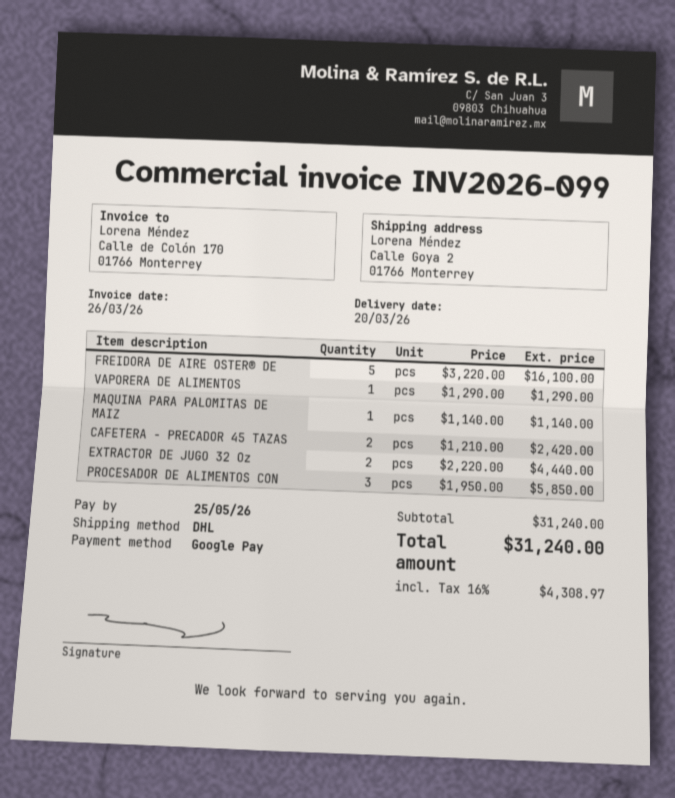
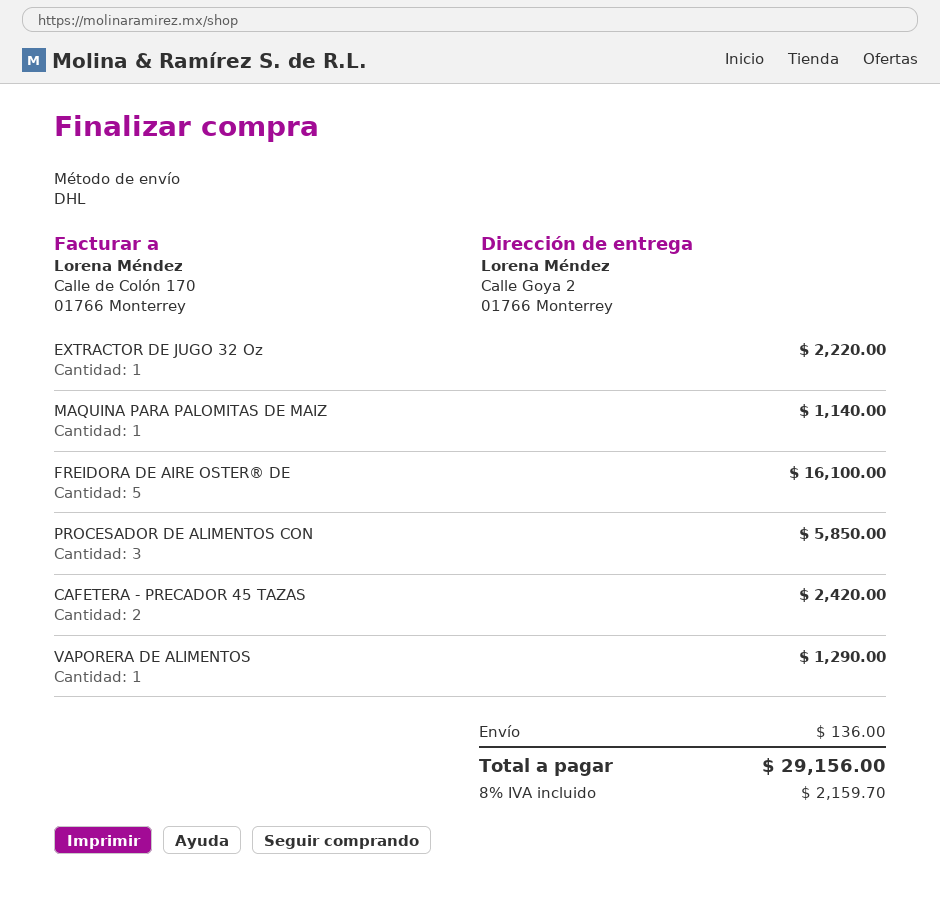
EXTRACTOR DE JUGO 32 Oz: 2 for 4440.00 -> 1 for 2220.00
shipping: none -> 136.00
tax: 16% = 4308.97 -> 8% = 2159.70
total: 31240.00 -> 29156.00

